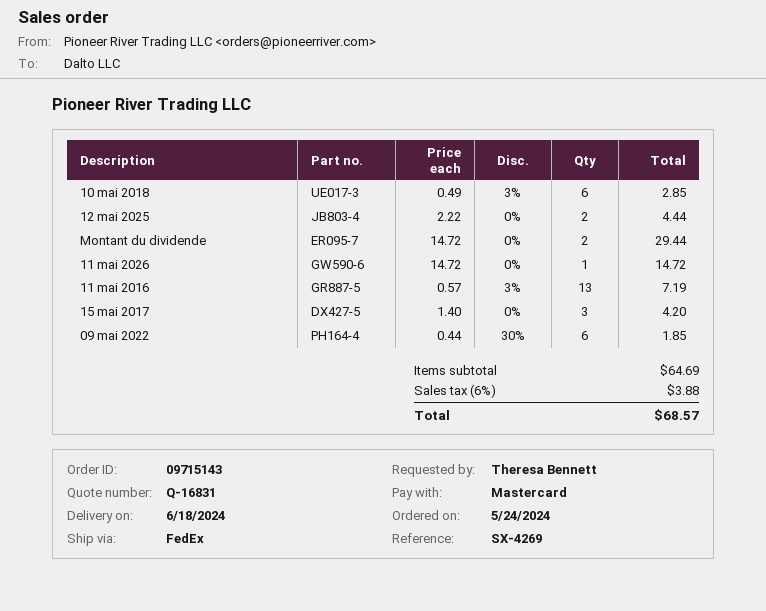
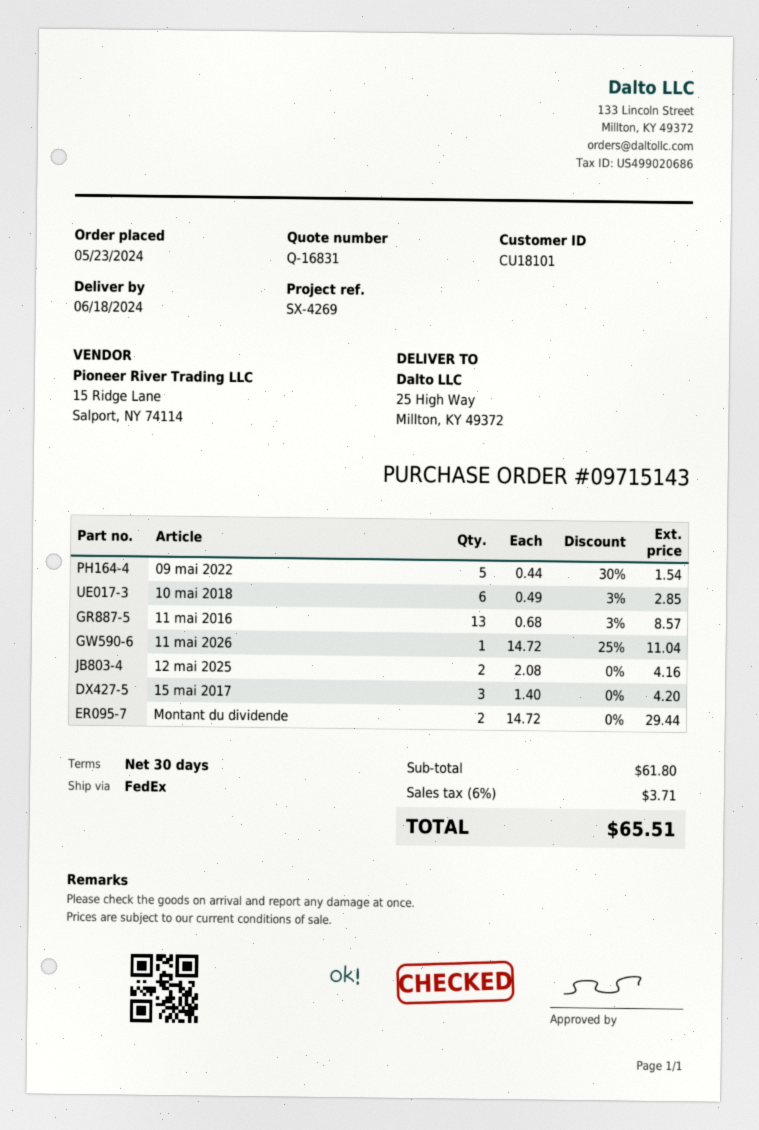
order date: 2024-05-24 -> 2024-05-23
12 mai 2025: 2 x 2.22 = 4.44 -> 2 x 2.08 = 4.16
11 mai 2026: 1 x 14.72 = 14.72 -> 1 x 14.72 - 25% = 11.04
11 mai 2016: 13 x 0.57 - 3% = 7.19 -> 13 x 0.68 - 3% = 8.57
09 mai 2022: 6 x 0.44 - 30% = 1.85 -> 5 x 0.44 - 30% = 1.54
subtotal: 64.69 -> 61.80
tax: 6% = 3.88 -> 6% = 3.71
total: 68.57 -> 65.51

